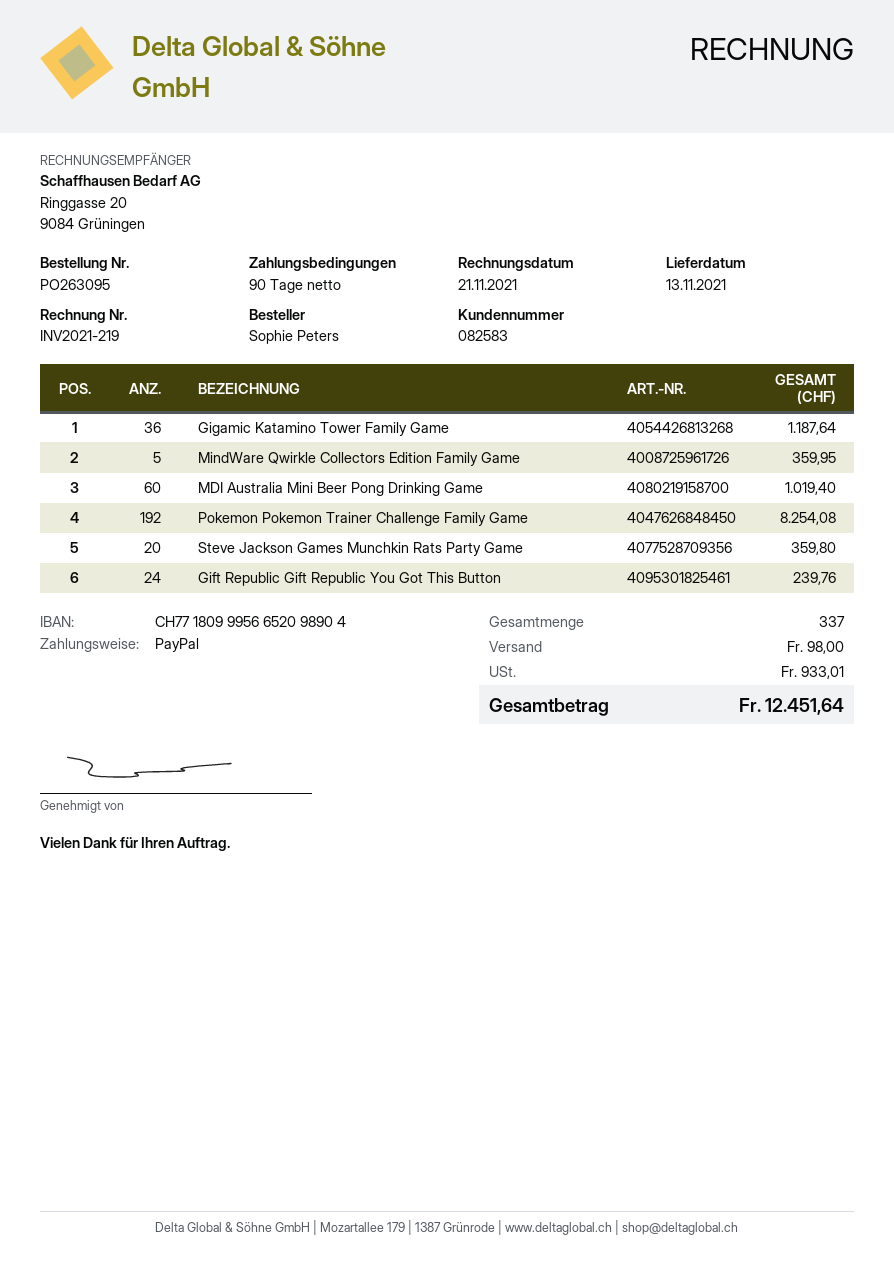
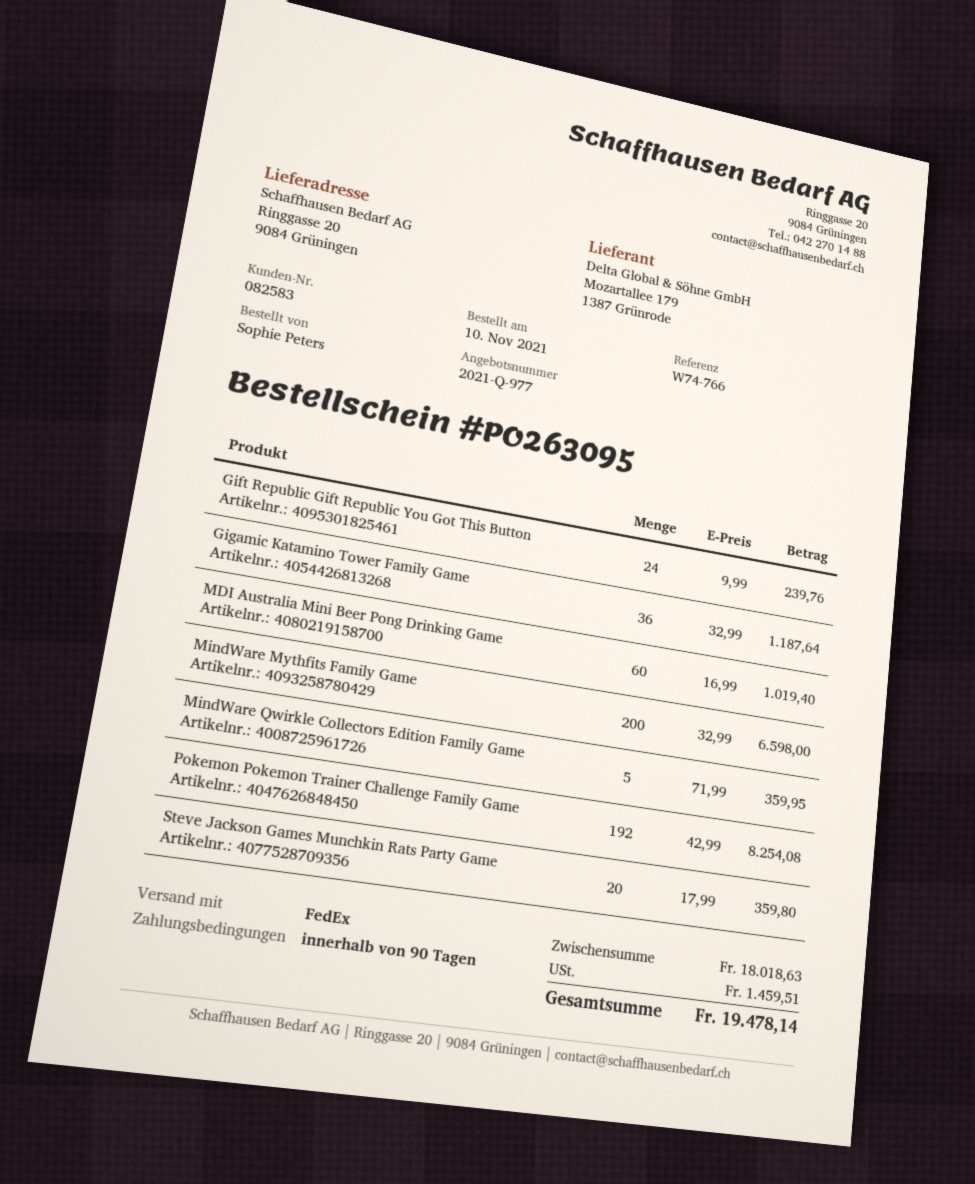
MindWare Mythfits Family Game: none -> 200 for 6598.00
shipping: 98.00 -> none
tax: 933.01 -> 1459.51
total: 12451.64 -> 19478.14

